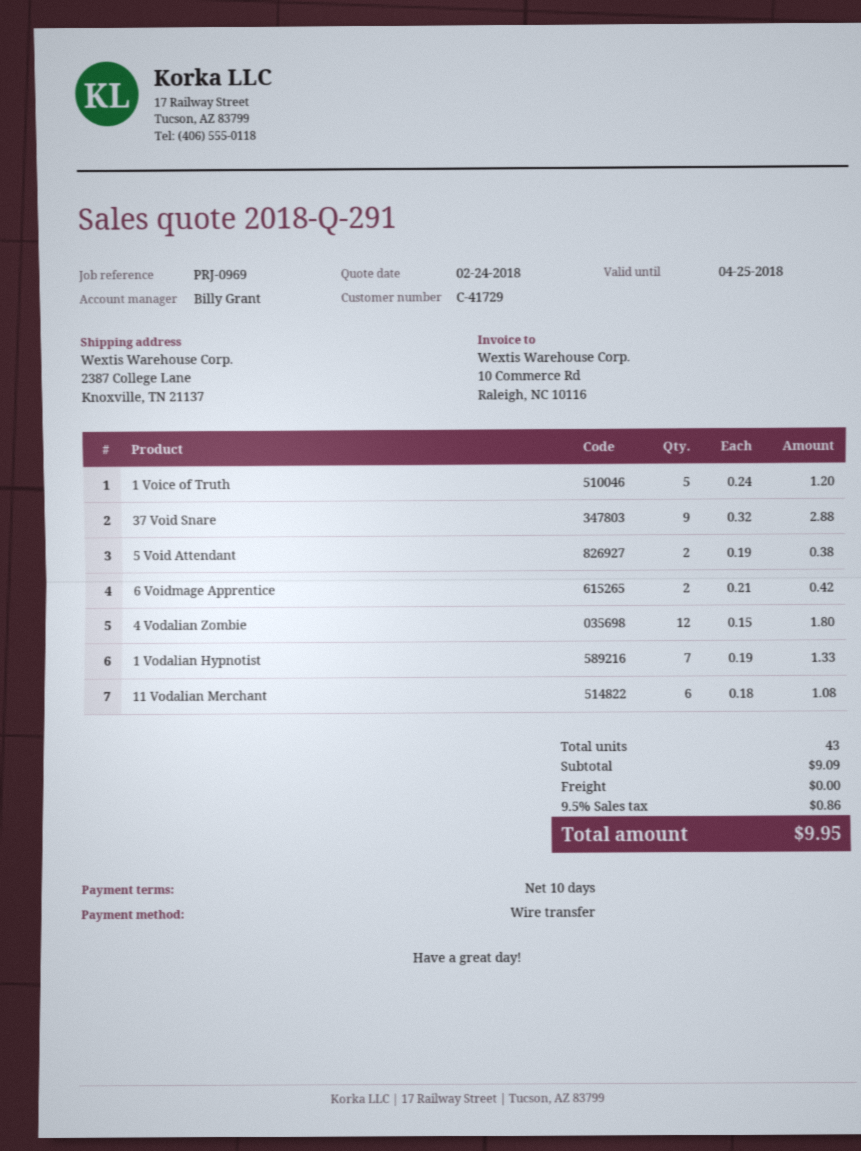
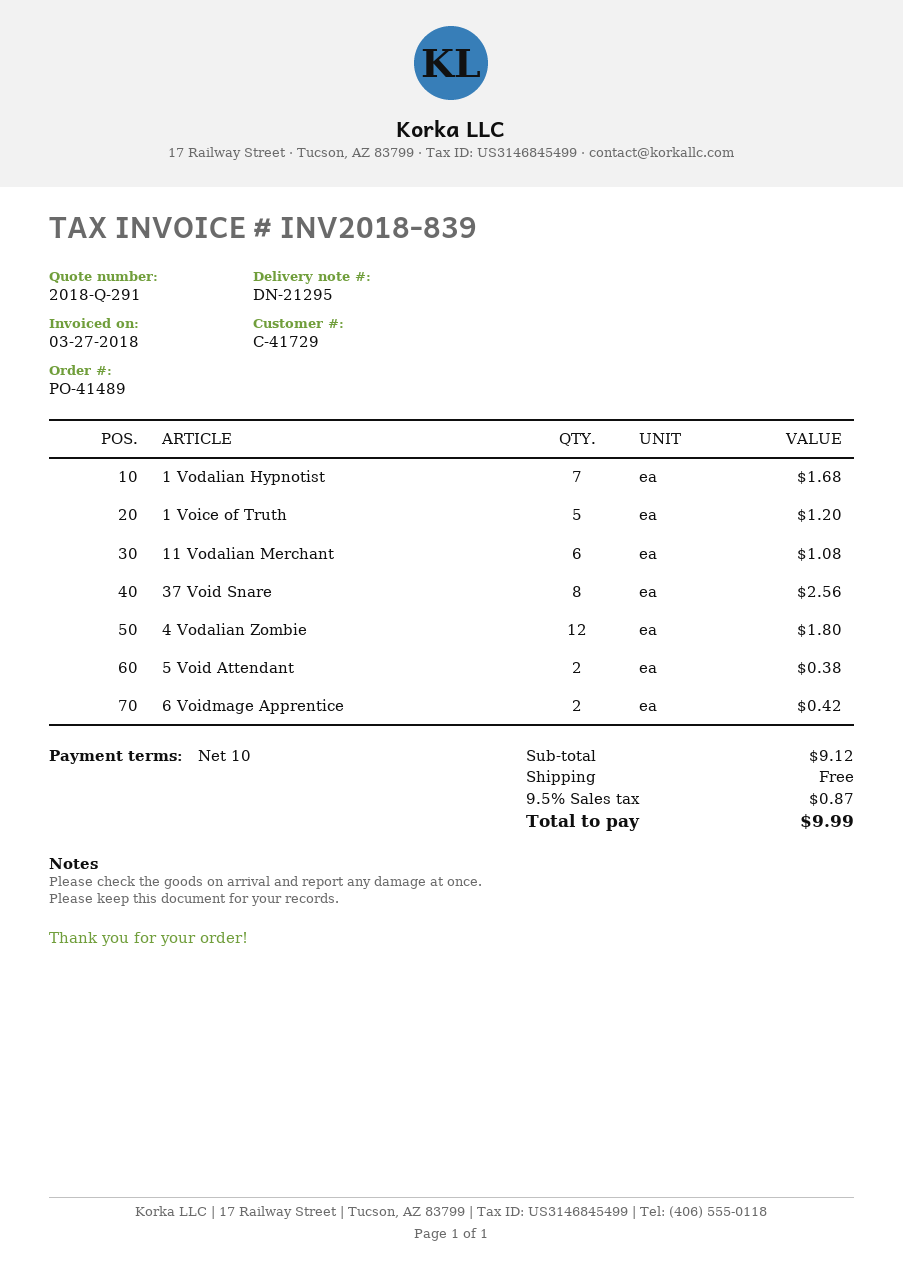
37 Void Snare: 9 for 2.88 -> 8 for 2.56
1 Vodalian Hypnotist: 7 for 1.33 -> 7 for 1.68
subtotal: 9.09 -> 9.12
tax: 9.5% = 0.86 -> 9.5% = 0.87
total: 9.95 -> 9.99

